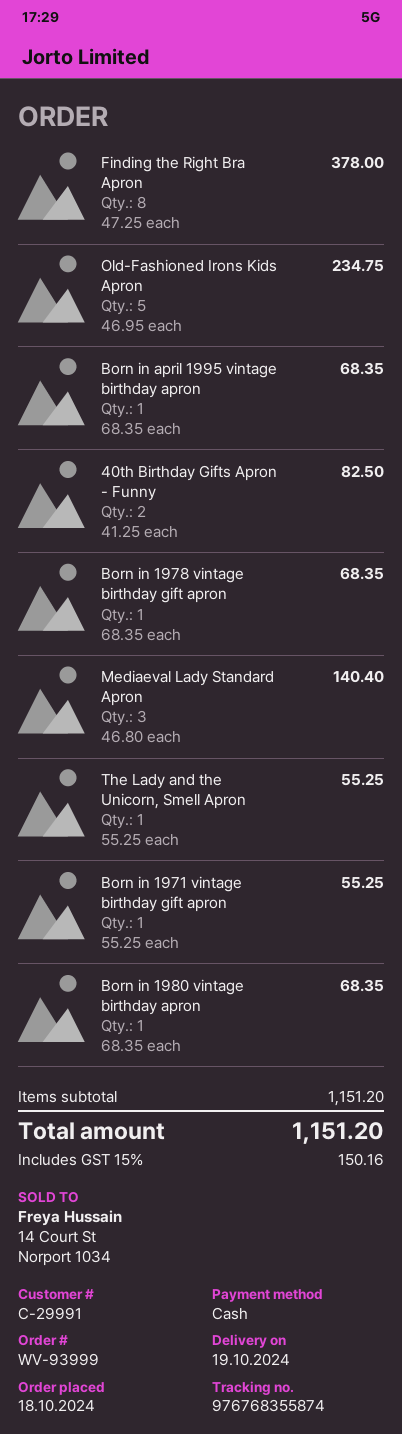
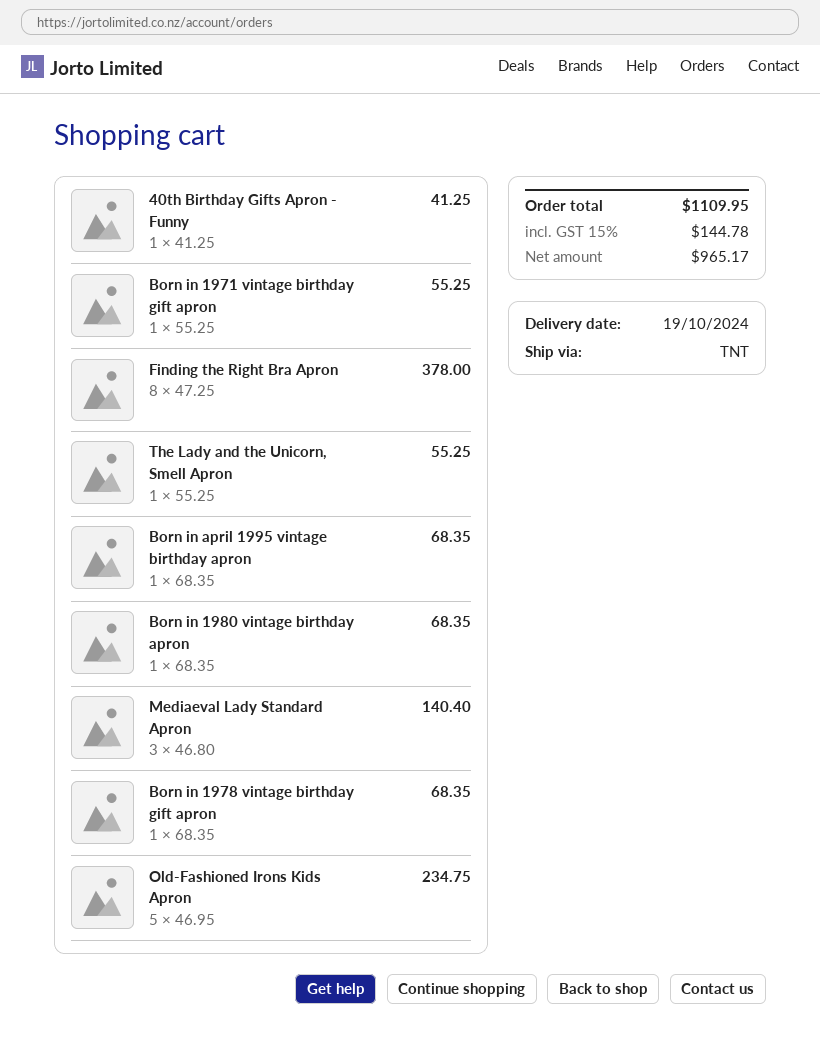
40th Birthday Gifts Apron - Funny: 2 x 41.25 = 82.50 -> 1 x 41.25 = 41.25
tax: 15% = 150.16 -> 15% = 144.78
total: 1151.20 -> 1109.95

